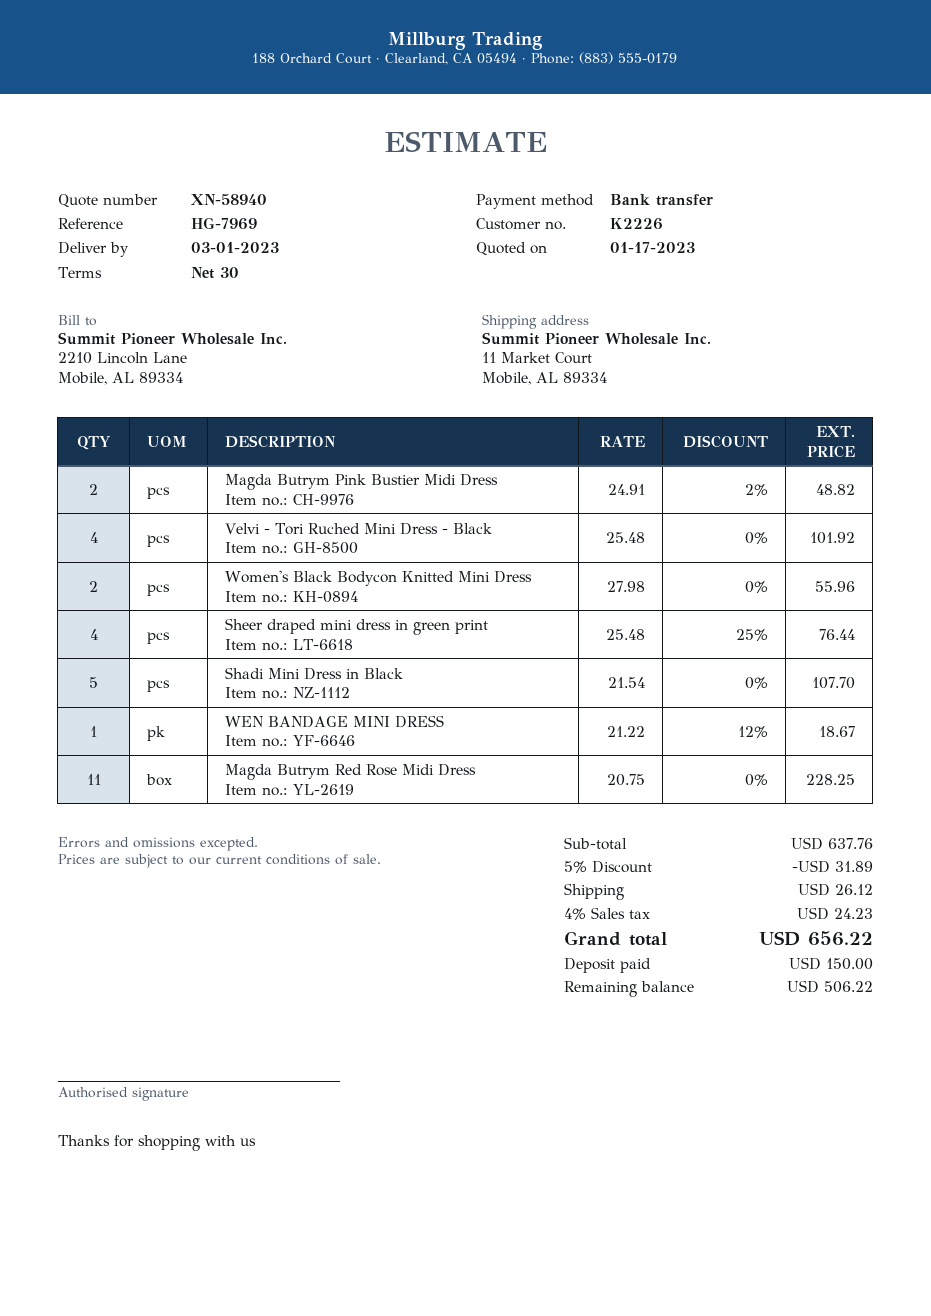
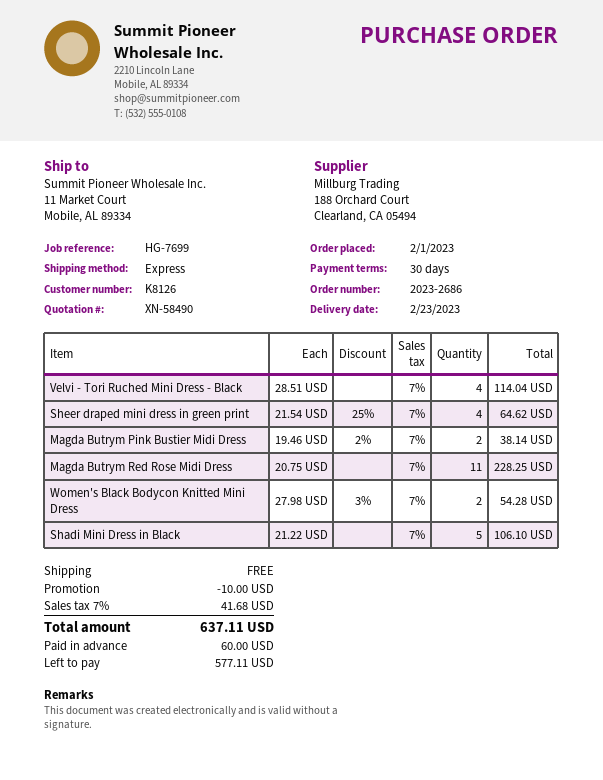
quote number: XN-58940 -> XN-58490
delivery date: 2023-03-01 -> 2023-02-23
customer number: K2226 -> K8126
reference: HG-7969 -> HG-7699
Magda Butrym Pink Bustier Midi Dress: 2 x 24.91 - 2% = 48.82 -> 2 x 19.46 - 2% = 38.14
Velvi - Tori Ruched Mini Dress - Black: 4 x 25.48 = 101.92 -> 4 x 28.51 = 114.04
Women's Black Bodycon Knitted Mini Dress: 2 x 27.98 = 55.96 -> 2 x 27.98 - 3% = 54.28
Sheer draped mini dress in green print: 4 x 25.48 - 25% = 76.44 -> 4 x 21.54 - 25% = 64.62
Shadi Mini Dress in Black: 5 x 21.54 = 107.70 -> 5 x 21.22 = 106.10
WEN BANDAGE MINI DRESS: 1 x 21.22 - 12% = 18.67 -> none
discount: 31.89 -> 10.00
shipping: 26.12 -> 0.00
tax: 4% = 24.23 -> 7% = 41.68
total: 656.22 -> 637.11
deposit: 150.00 -> 60.00
balance: 506.22 -> 577.11

